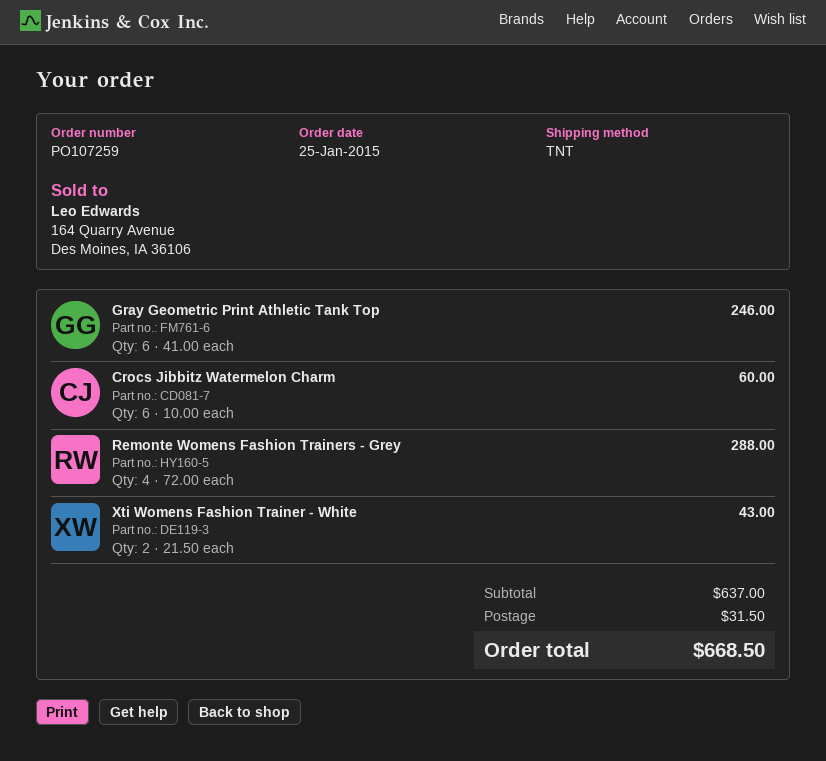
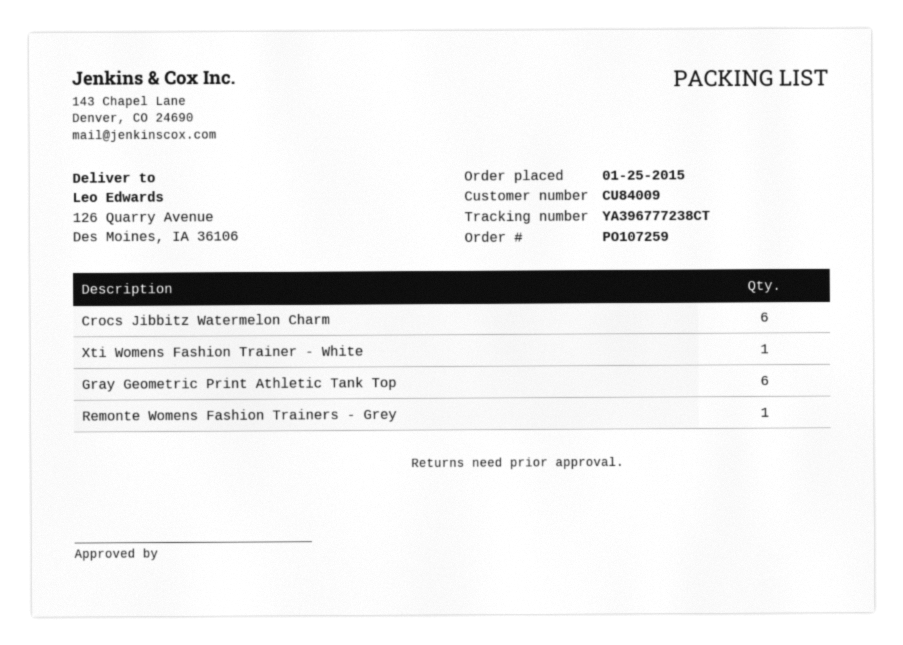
Remonte Womens Fashion Trainers - Grey: 4 -> 1
Xti Womens Fashion Trainer - White: 2 -> 1

